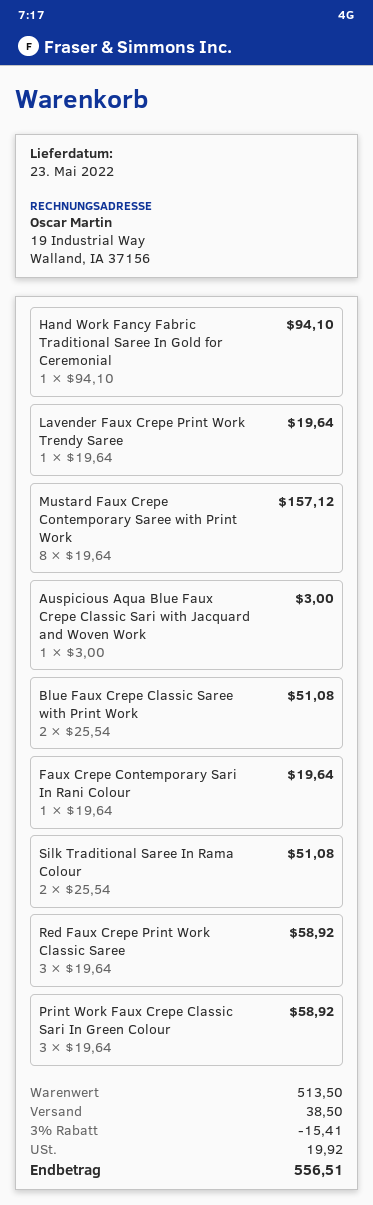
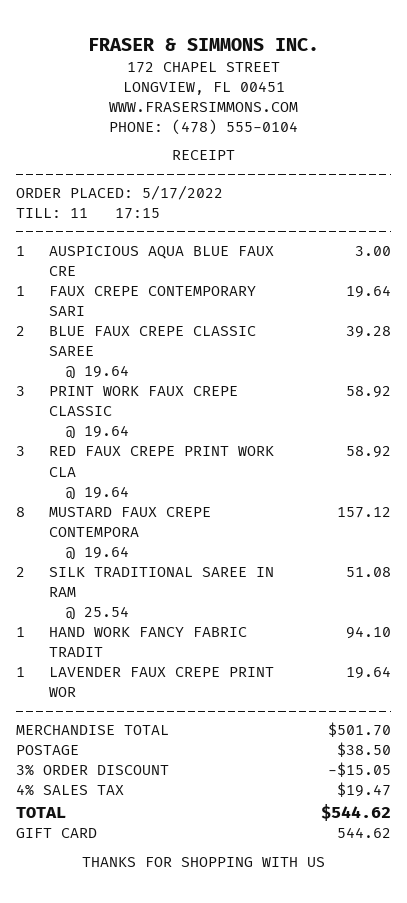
Blue Faux Crepe Classic Saree with Print Work: 2 x 25.54 = 51.08 -> 2 x 19.64 = 39.28
subtotal: 513.50 -> 501.70
discount: 3% = 15.41 -> 3% = 15.05
tax: 19.92 -> 19.47
total: 556.51 -> 544.62

